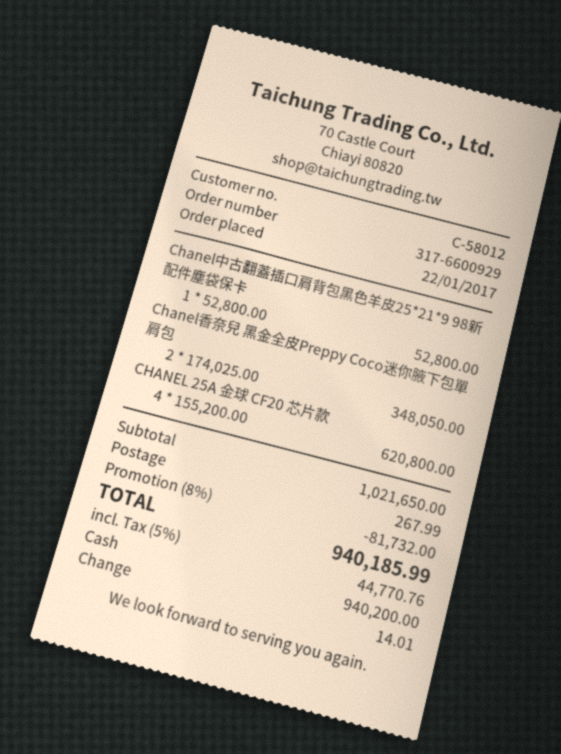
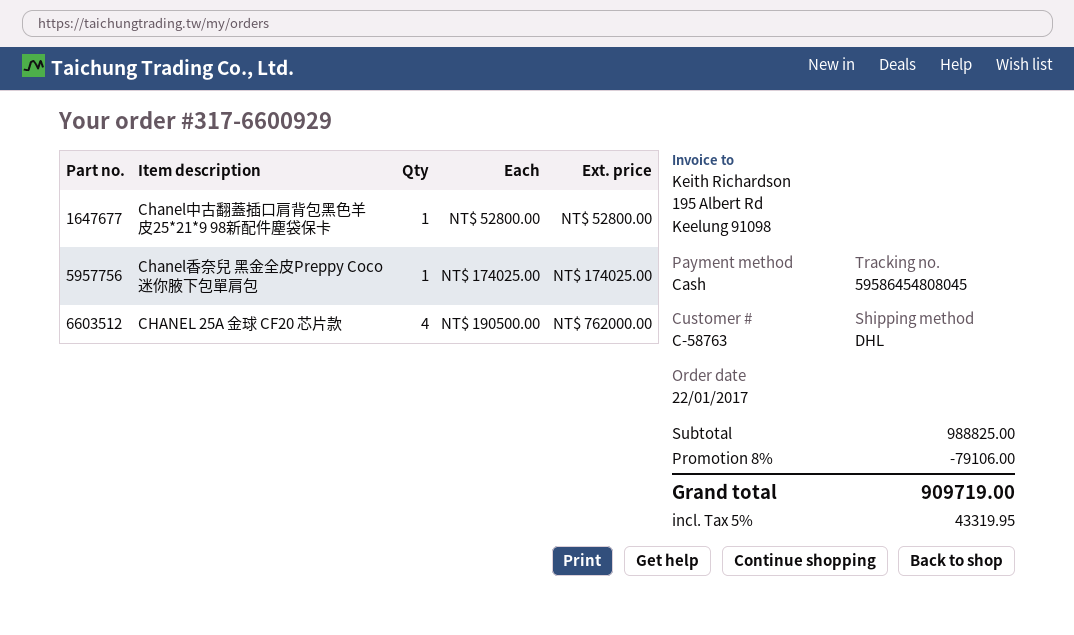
customer number: C-58012 -> C-58763
Chanel香奈兒 黑金全皮Preppy Coco迷你腋下包單肩包: 2 x 174025.00 = 348050.00 -> 1 x 174025.00 = 174025.00
CHANEL 25A 金球 CF20 芯片款: 4 x 155200.00 = 620800.00 -> 4 x 190500.00 = 762000.00
subtotal: 1021650.00 -> 988825.00
discount: 8% = 81732.00 -> 8% = 79106.00
shipping: 267.99 -> none
tax: 5% = 44770.76 -> 5% = 43319.95
total: 940185.99 -> 909719.00

